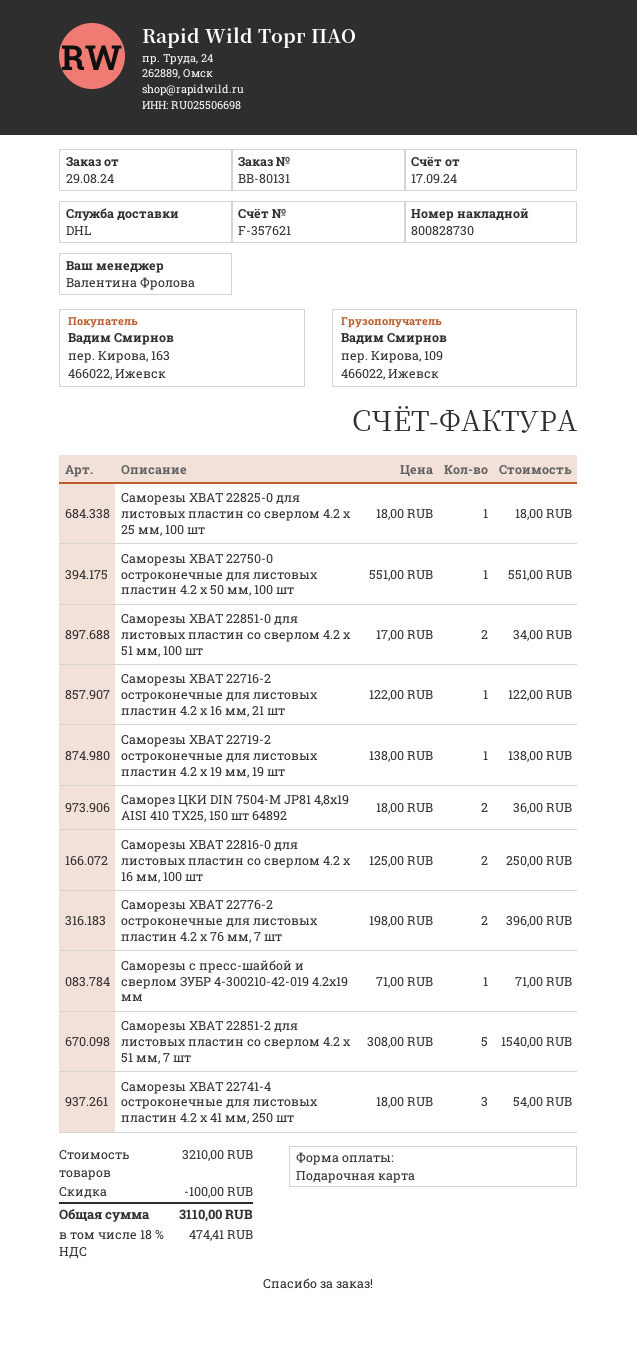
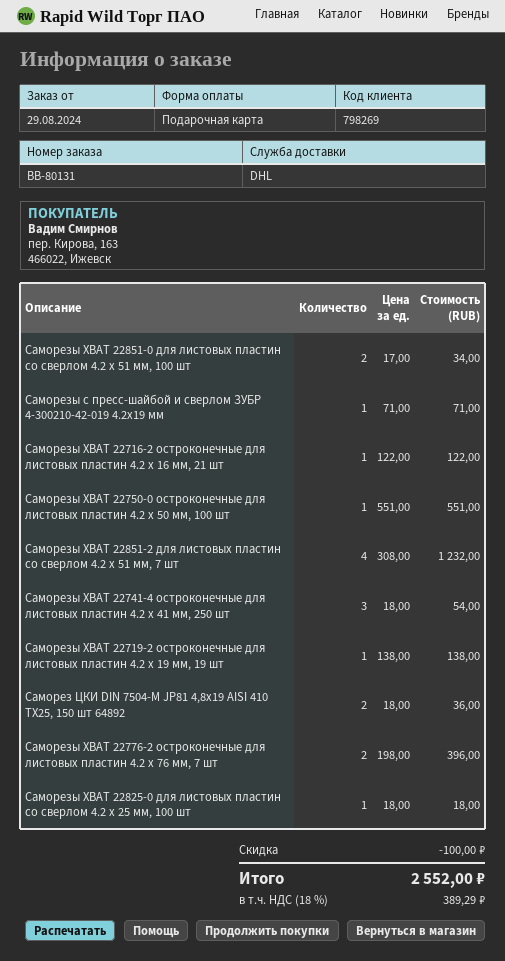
Саморезы ХВАТ 22816-0 для листовых пластин со сверлом 4.2 x 16 мм, 100 шт: 2 x 125.00 = 250.00 -> none
Саморезы ХВАТ 22851-2 для листовых пластин со сверлом 4.2 x 51 мм, 7 шт: 5 x 308.00 = 1540.00 -> 4 x 308.00 = 1232.00
tax: 18% = 474.41 -> 18% = 389.29
total: 3110.00 -> 2552.00

